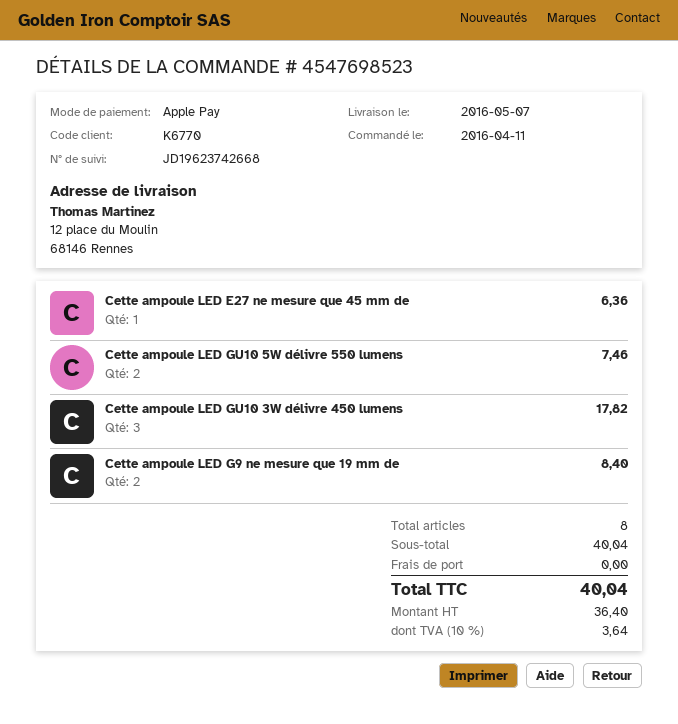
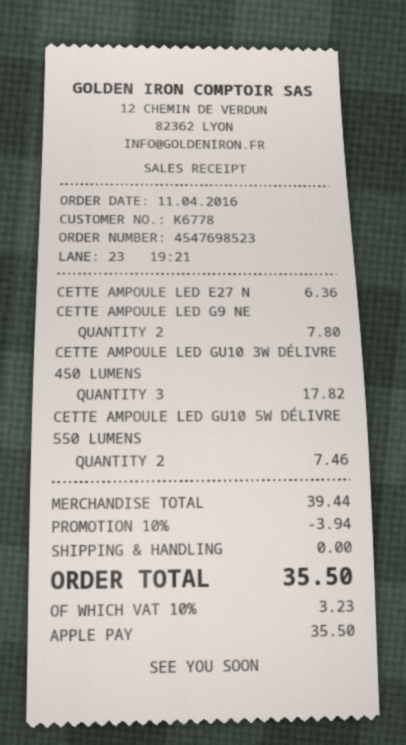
customer number: K6770 -> K6778
Cette ampoule LED G9 ne mesure que 19 mm de: 2 for 8.40 -> 2 for 7.80
subtotal: 40.04 -> 39.44
discount: none -> 10% = 3.94
tax: 10% = 3.64 -> 10% = 3.23
total: 40.04 -> 35.50

